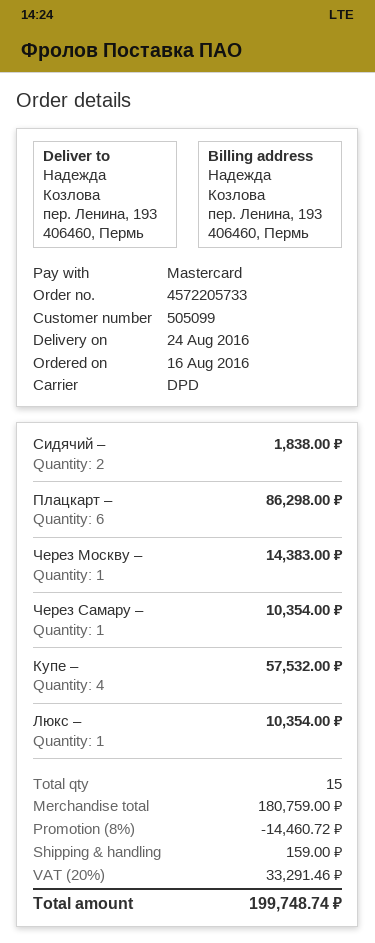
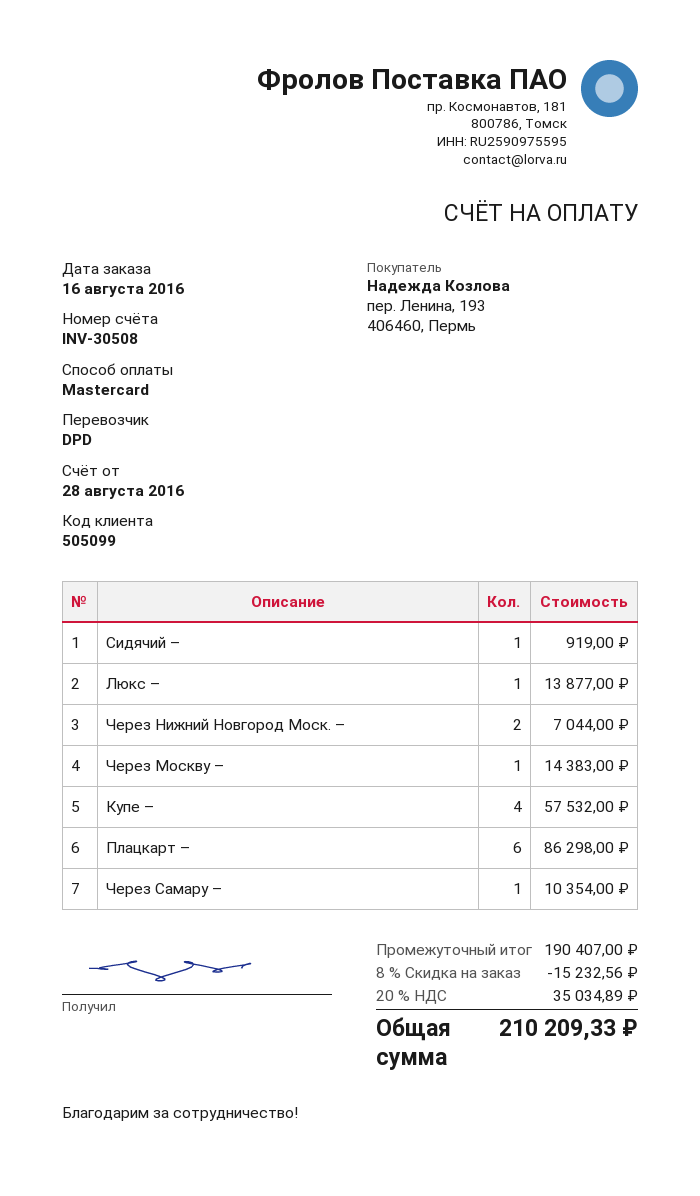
Сидячий –: 2 for 1838.00 -> 1 for 919.00
Люкс –: 1 for 10354.00 -> 1 for 13877.00
Через Нижний Новгород Моск. –: none -> 2 for 7044.00
subtotal: 180759.00 -> 190407.00
discount: 8% = 14460.72 -> 8% = 15232.56
shipping: 159.00 -> none
tax: 20% = 33291.46 -> 20% = 35034.89
total: 199748.74 -> 210209.33

